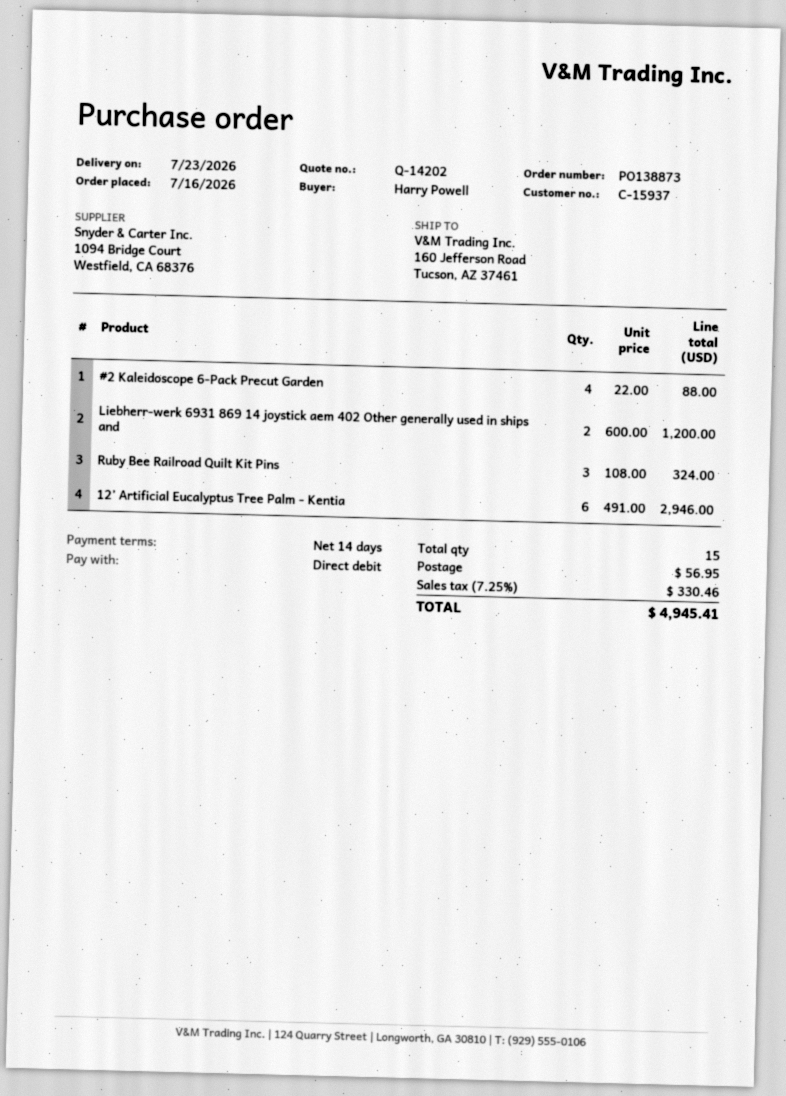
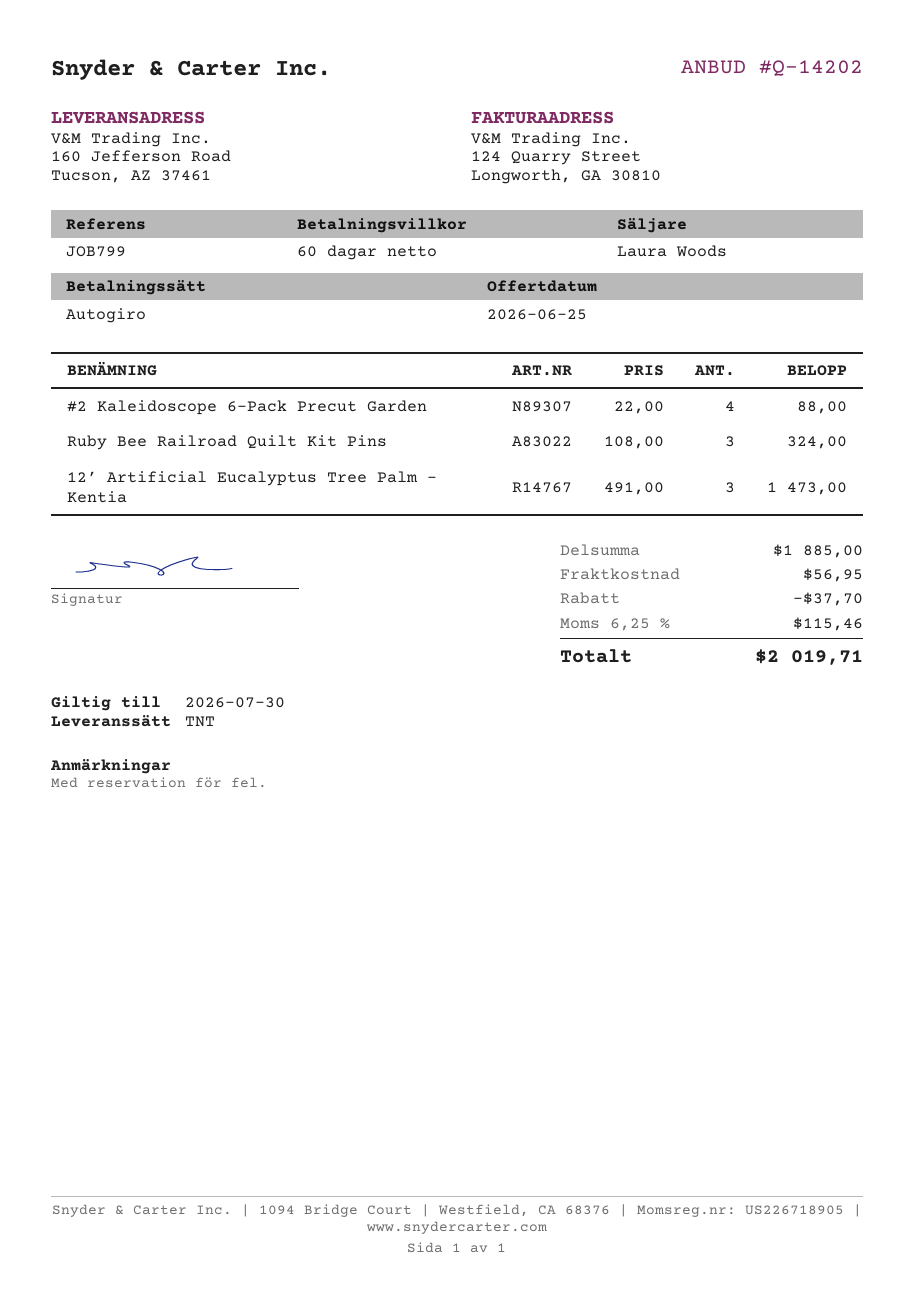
payment terms: 14 days -> 60 days
Liebherr-werk 6931 869 14 joystick aem 402 Other generally used in ships and: 2 x 600.00 = 1200.00 -> none
12’ Artificial Eucalyptus Tree Palm - Kentia: 6 x 491.00 = 2946.00 -> 3 x 491.00 = 1473.00
discount: none -> 37.70
tax: 7.25% = 330.46 -> 6.25% = 115.46
total: 4945.41 -> 2019.71

